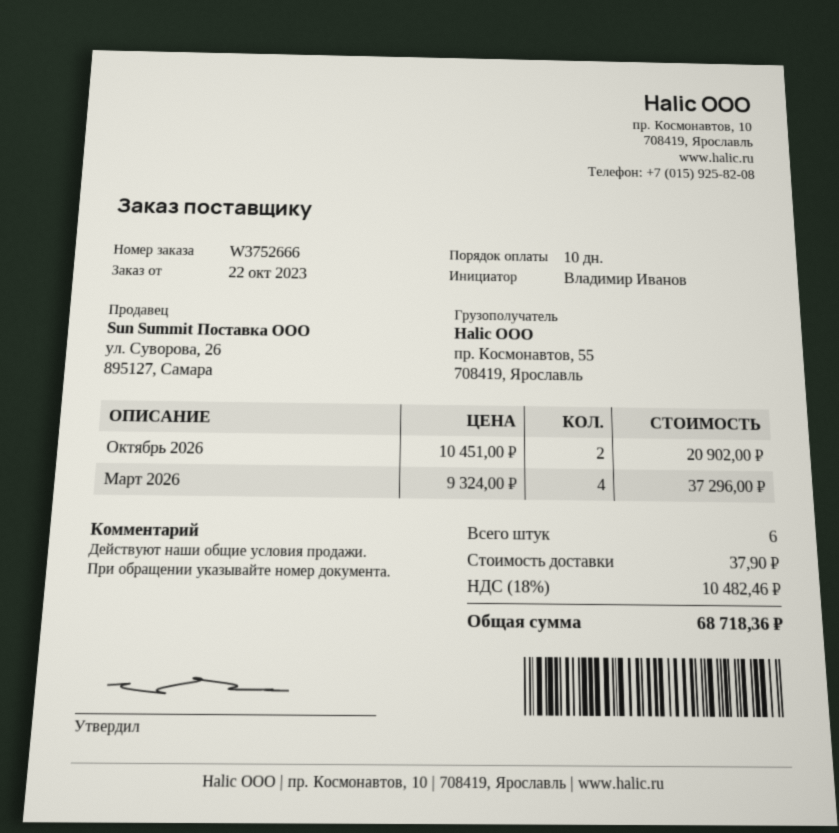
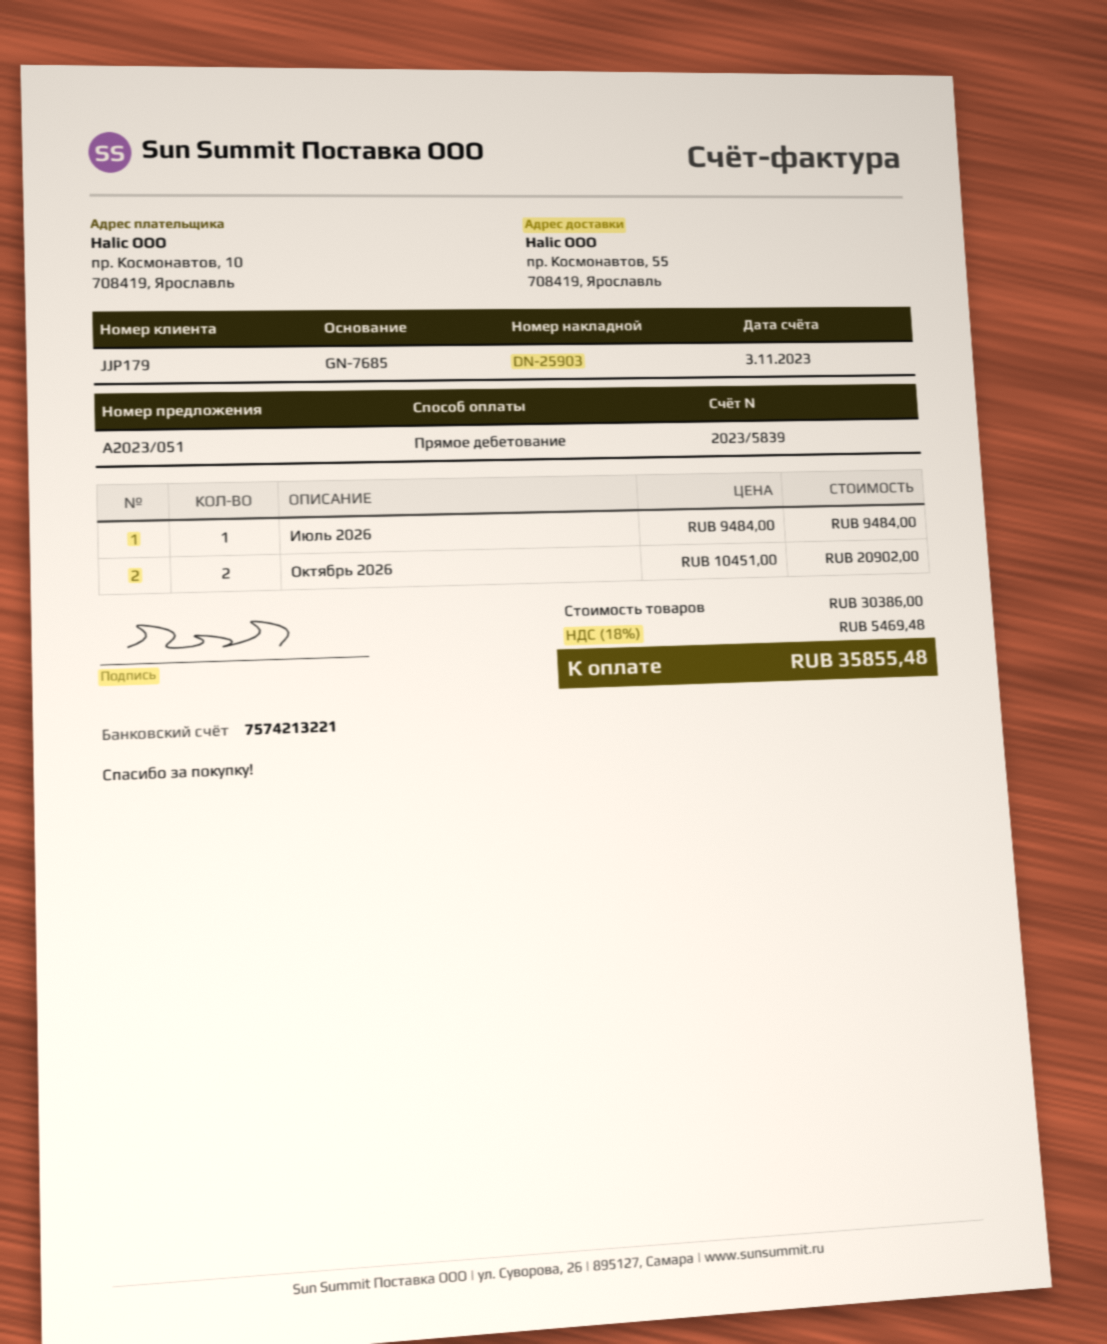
Март 2026: 4 x 9324.00 = 37296.00 -> none
Июль 2026: none -> 1 x 9484.00 = 9484.00
shipping: 37.90 -> none
tax: 18% = 10482.46 -> 18% = 5469.48
total: 68718.36 -> 35855.48

